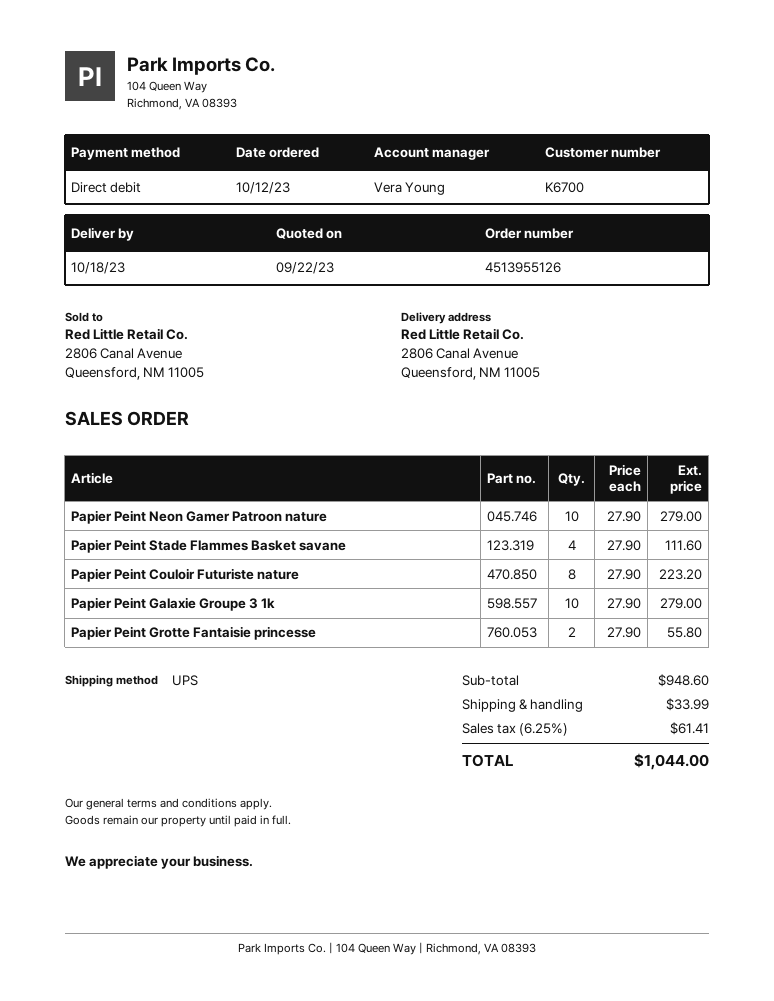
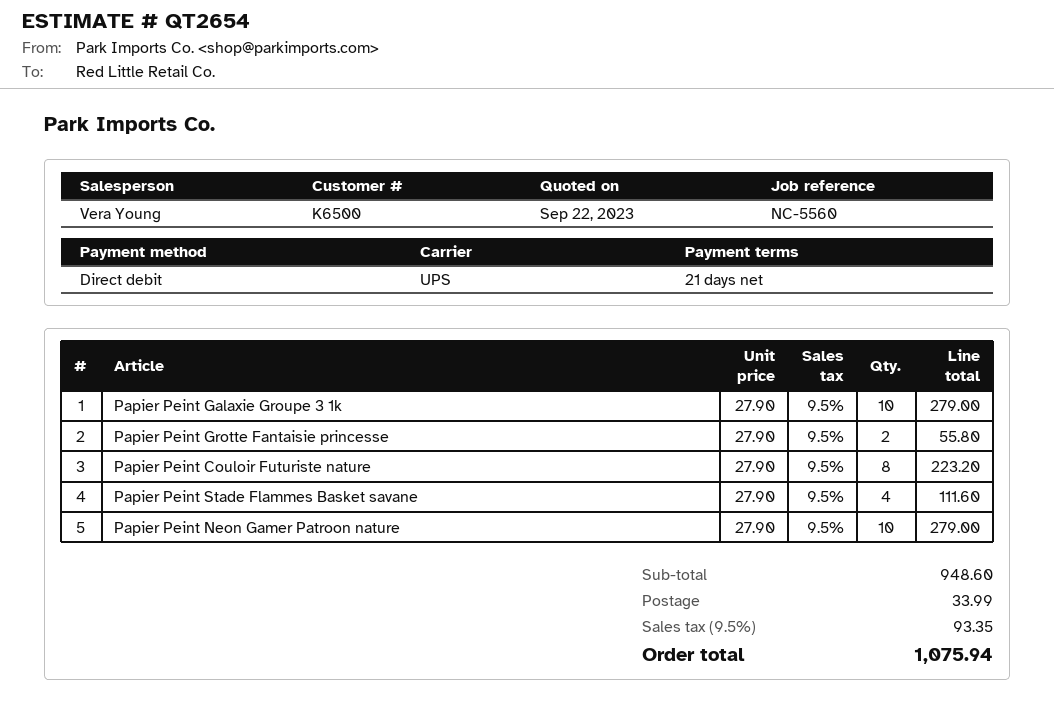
customer number: K6700 -> K6500
tax: 6.25% = 61.41 -> 9.5% = 93.35
total: 1044.00 -> 1075.94

